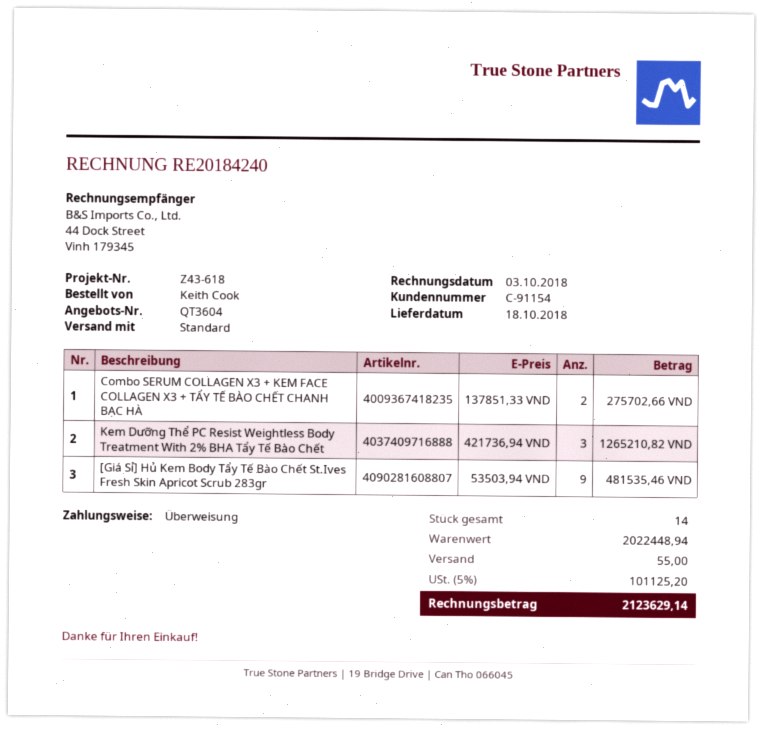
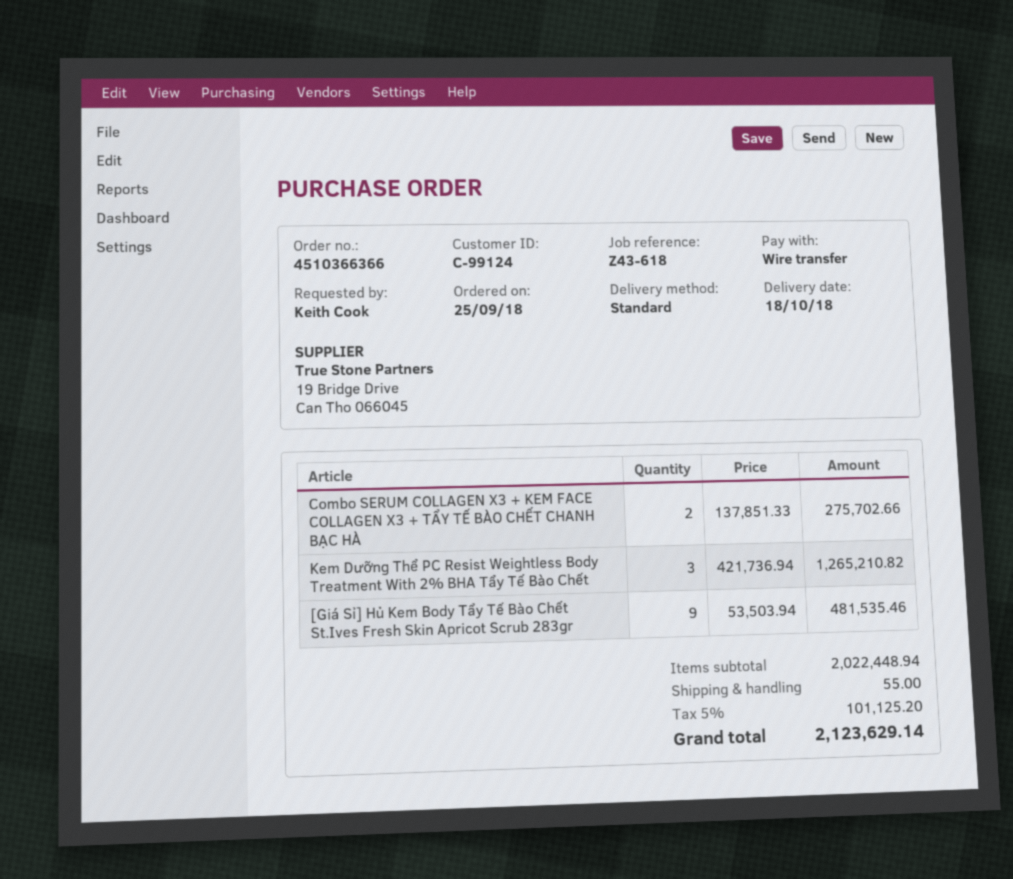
customer number: C-91154 -> C-99124

